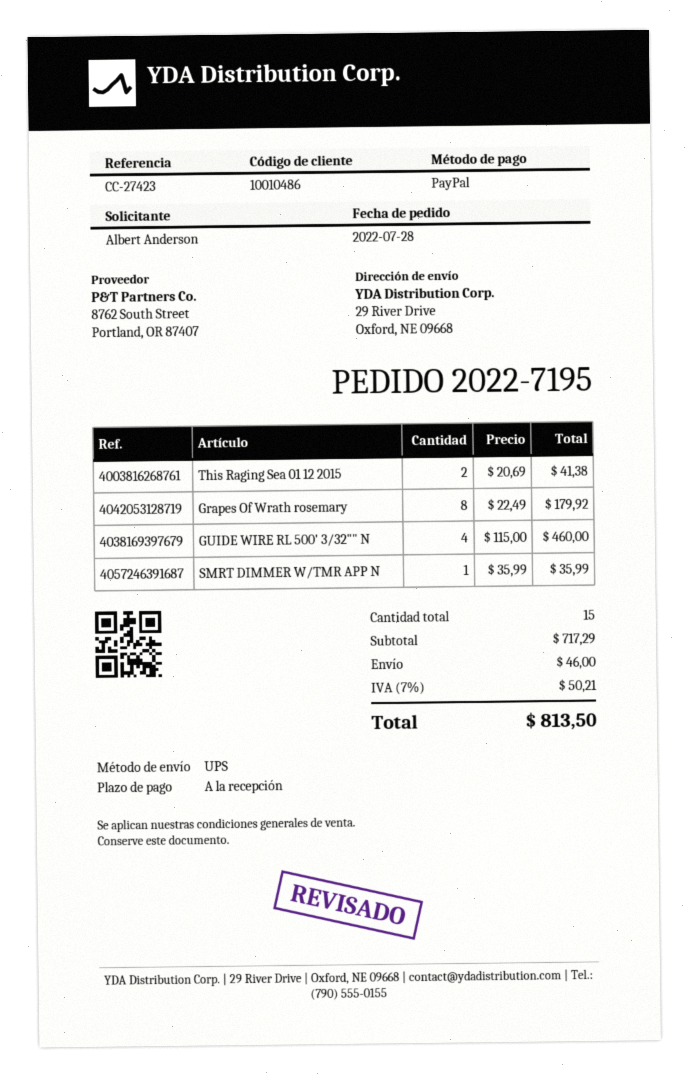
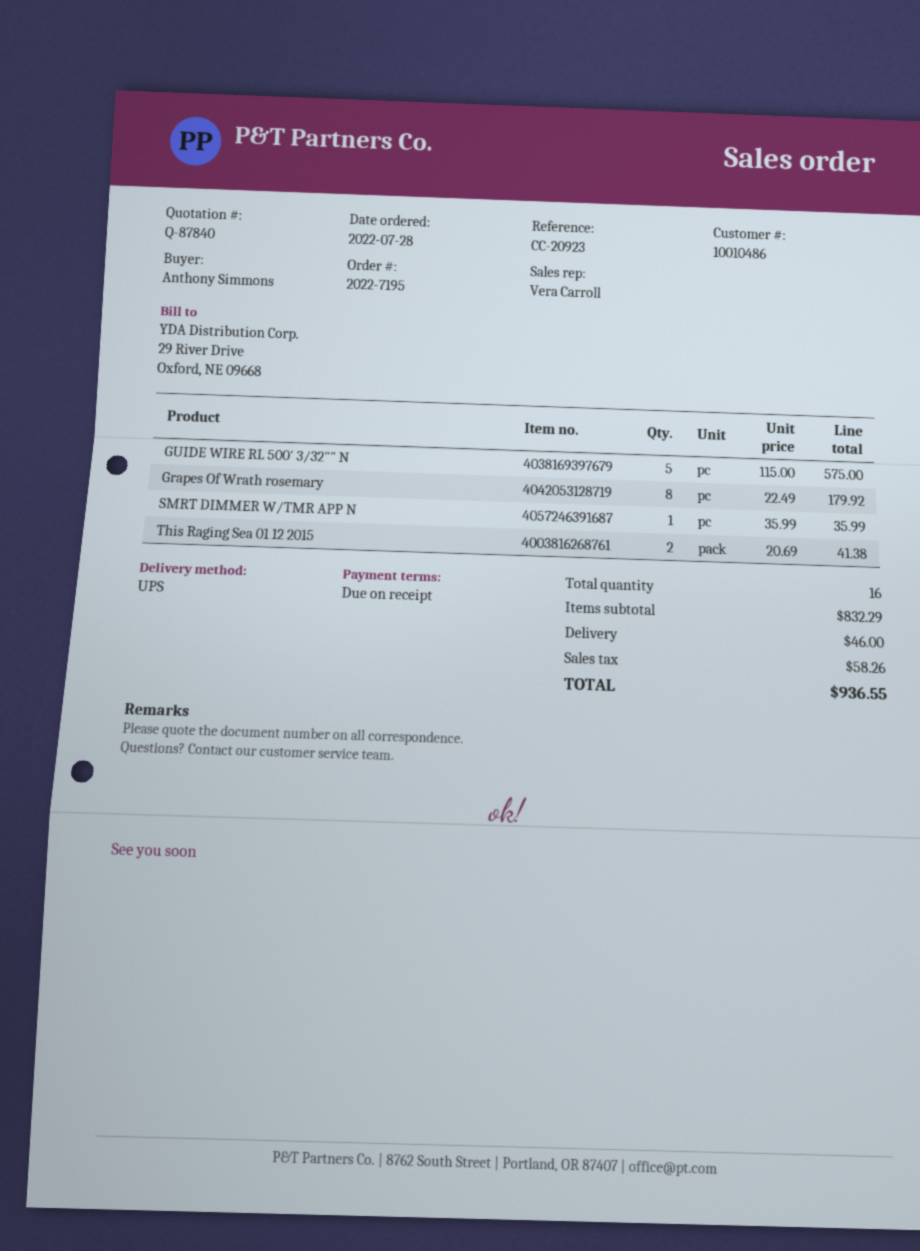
reference: CC-27423 -> CC-20923
ordered by: Albert Anderson -> Anthony Simmons
GUIDE WIRE RL 500' 3/32"" N: 4 x 115.00 = 460.00 -> 5 x 115.00 = 575.00
total quantity: 15 -> 16
subtotal: 717.29 -> 832.29
tax: 50.21 -> 58.26
total: 813.50 -> 936.55

